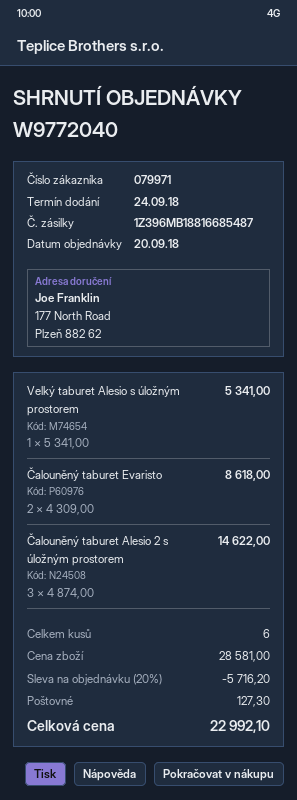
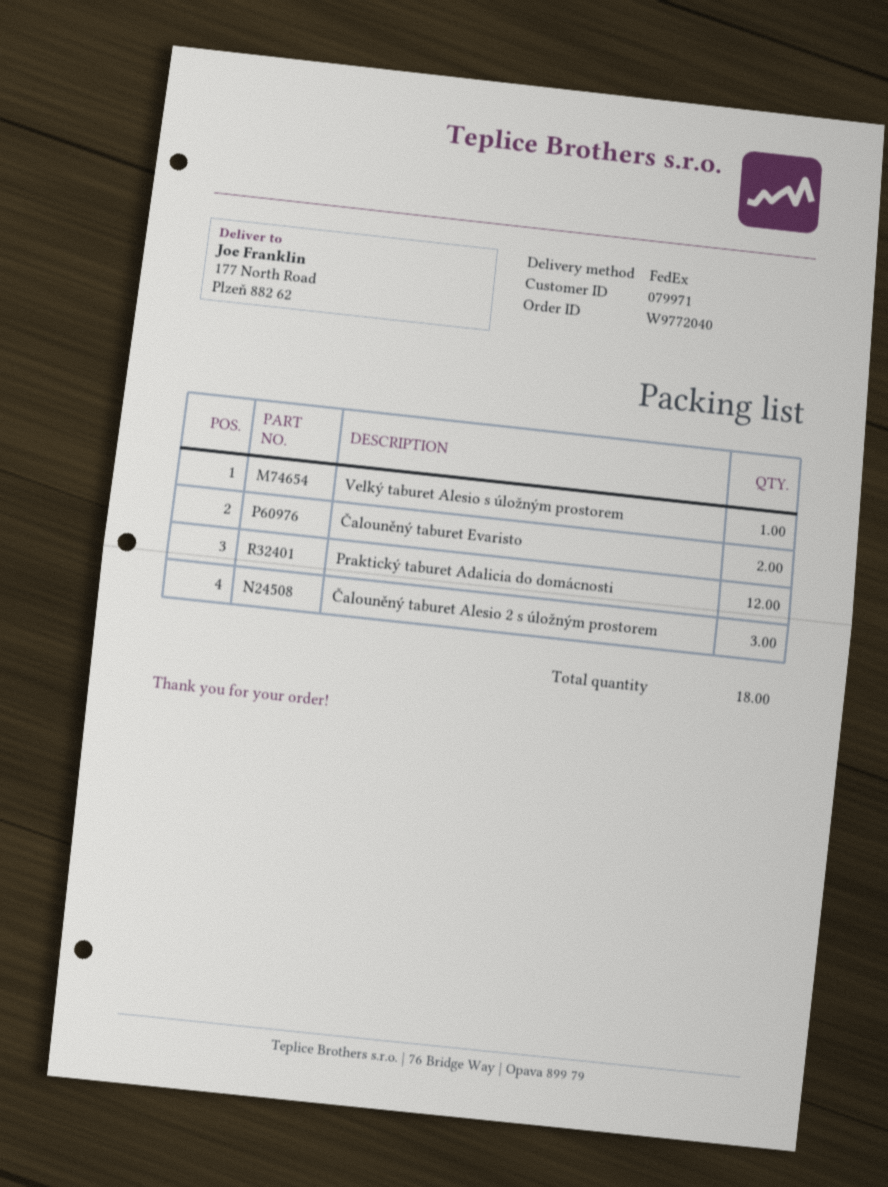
Praktický taburet Adalicia do domácnosti: none -> 12
total quantity: 6 -> 18

